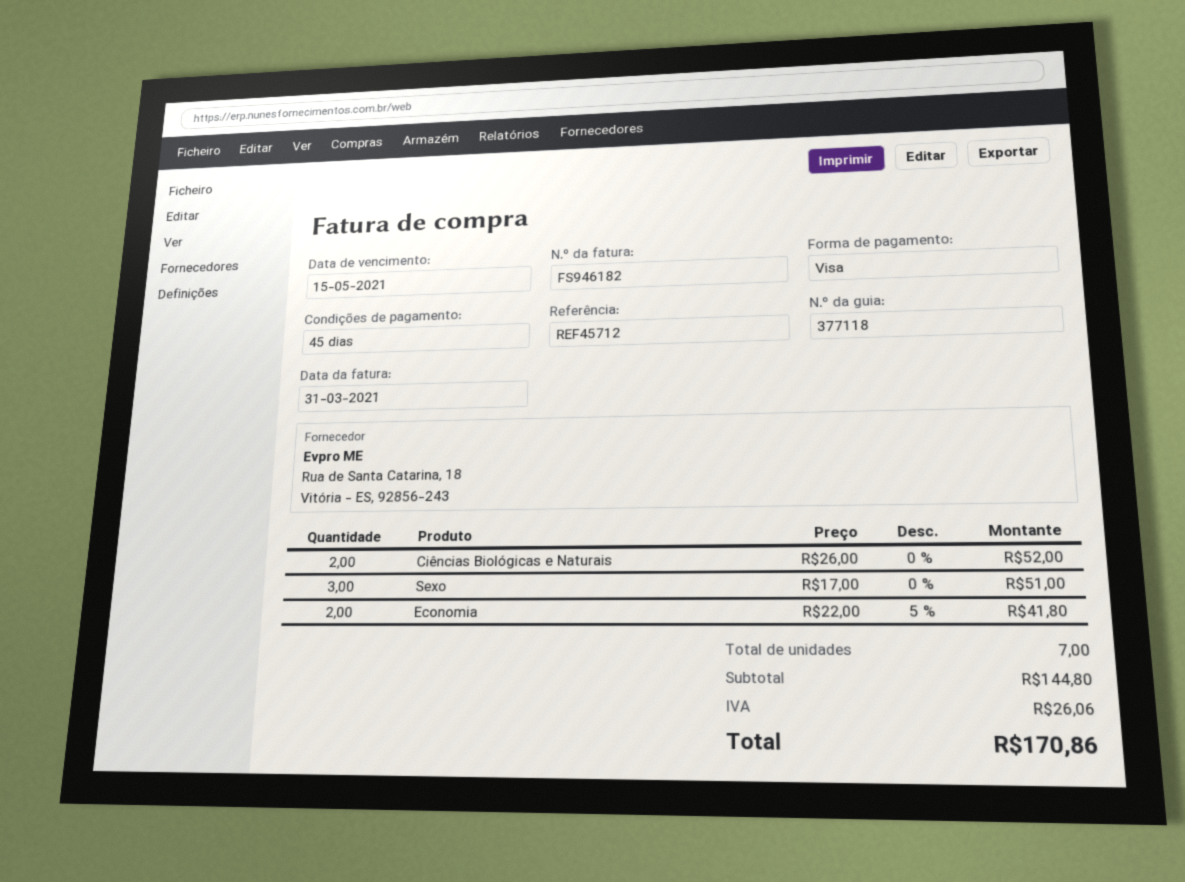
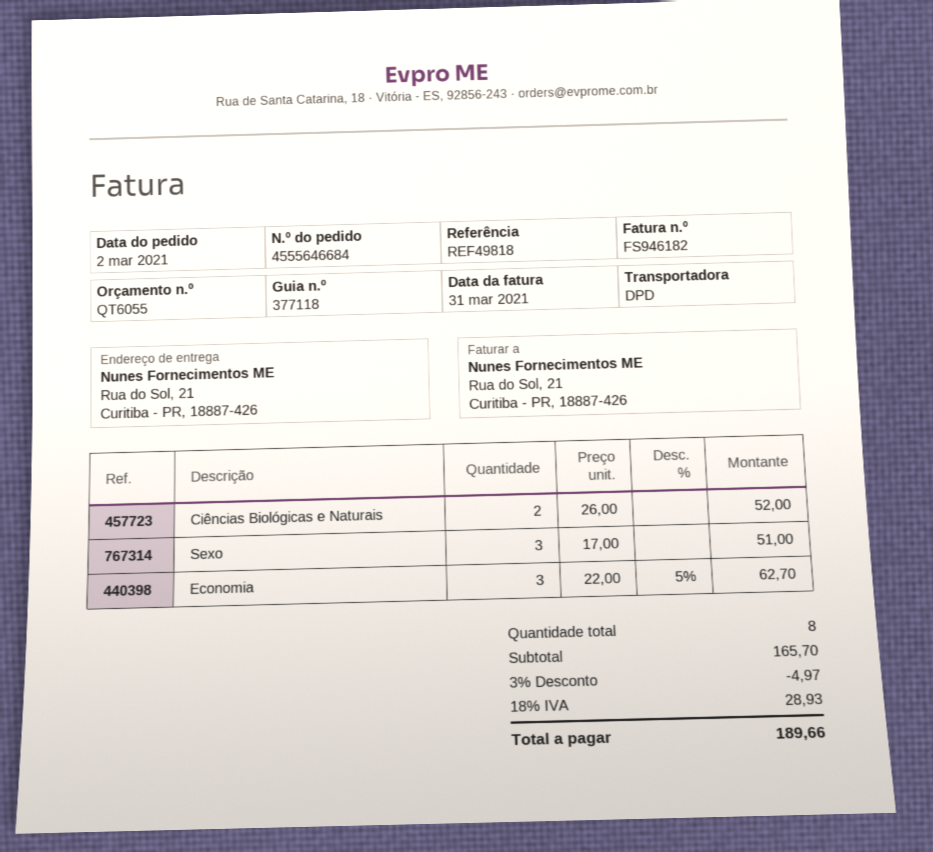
reference: REF45712 -> REF49818
Economia: 2 x 22.00 - 5% = 41.80 -> 3 x 22.00 - 5% = 62.70
total quantity: 7 -> 8
subtotal: 144.80 -> 165.70
discount: none -> 3% = 4.97
tax: 26.06 -> 28.93
total: 170.86 -> 189.66

